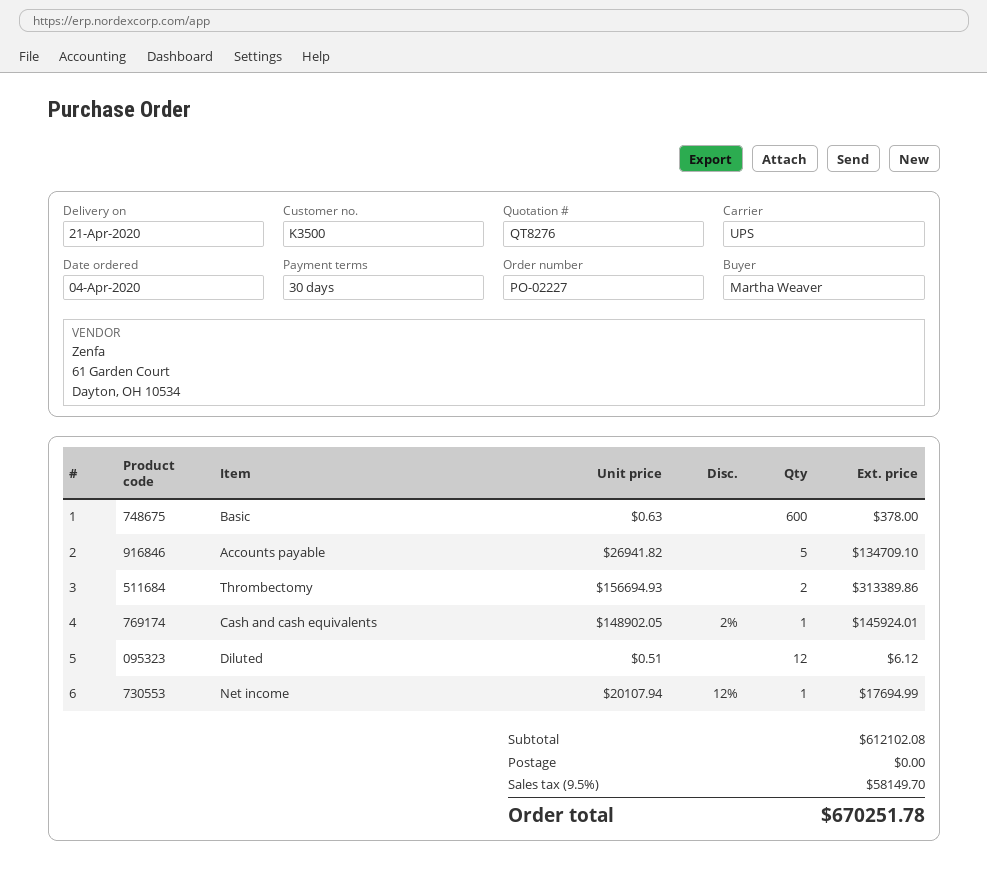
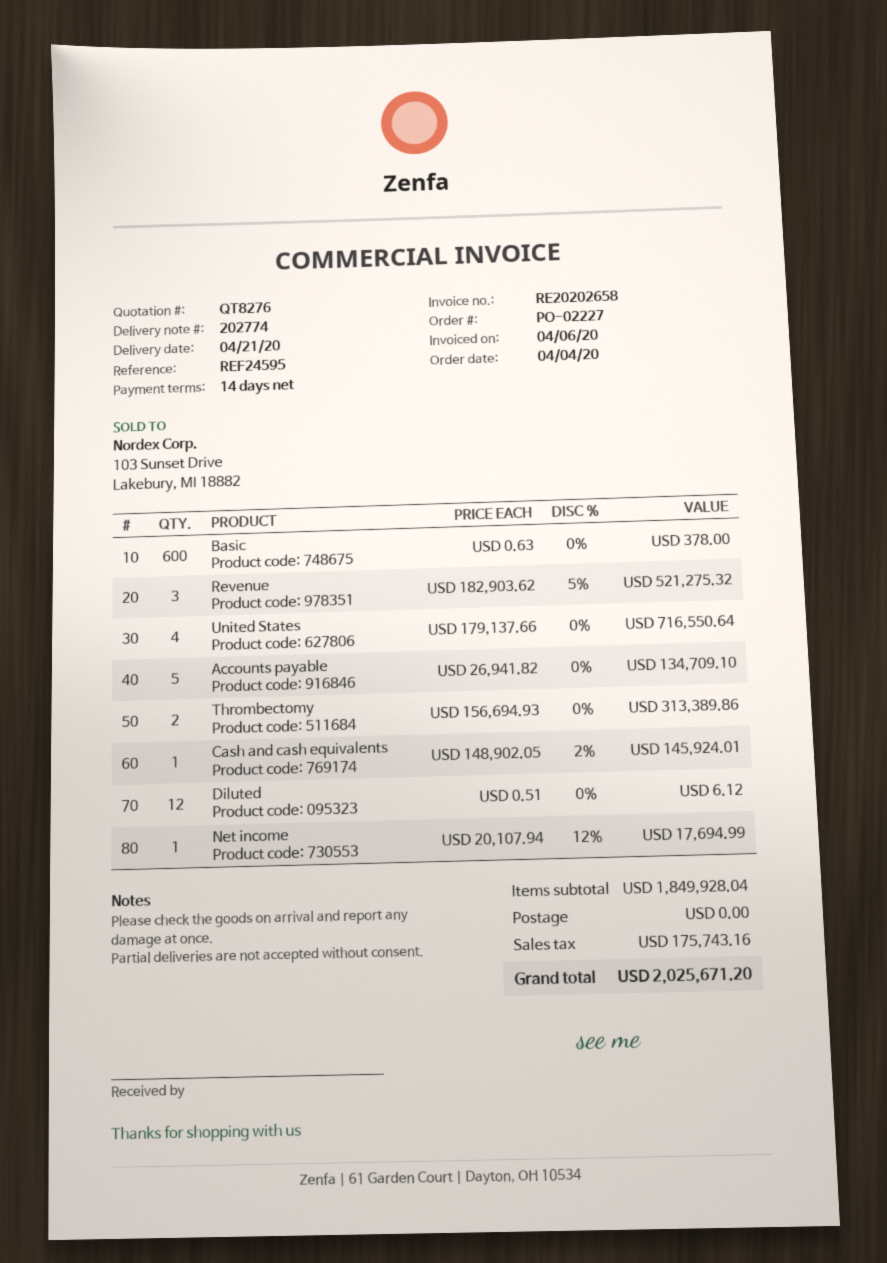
payment terms: 30 days -> 14 days
Revenue: none -> 3 x 182903.62 - 5% = 521275.32
United States: none -> 4 x 179137.66 = 716550.64
subtotal: 612102.08 -> 1849928.04
tax: 58149.70 -> 175743.16
total: 670251.78 -> 2025671.20

